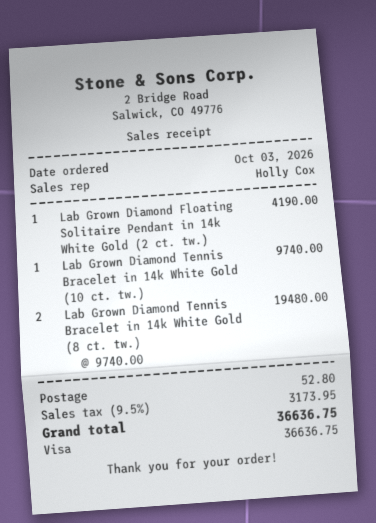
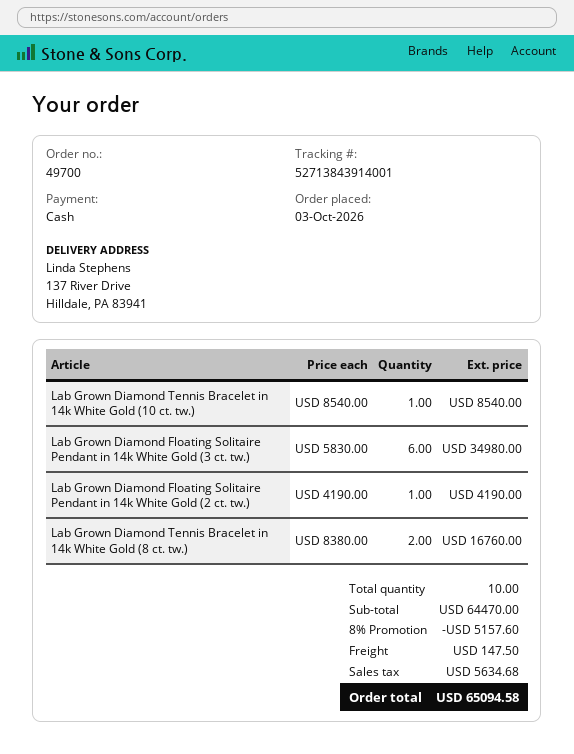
payment method: Visa -> cash
Lab Grown Diamond Tennis Bracelet in 14k White Gold (10 ct. tw.): 1 x 9740.00 = 9740.00 -> 1 x 8540.00 = 8540.00
Lab Grown Diamond Tennis Bracelet in 14k White Gold (8 ct. tw.): 2 x 9740.00 = 19480.00 -> 2 x 8380.00 = 16760.00
Lab Grown Diamond Floating Solitaire Pendant in 14k White Gold (3 ct. tw.): none -> 6 x 5830.00 = 34980.00
discount: none -> 8% = 5157.60
shipping: 52.80 -> 147.50
tax: 3173.95 -> 5634.68
total: 36636.75 -> 65094.58

